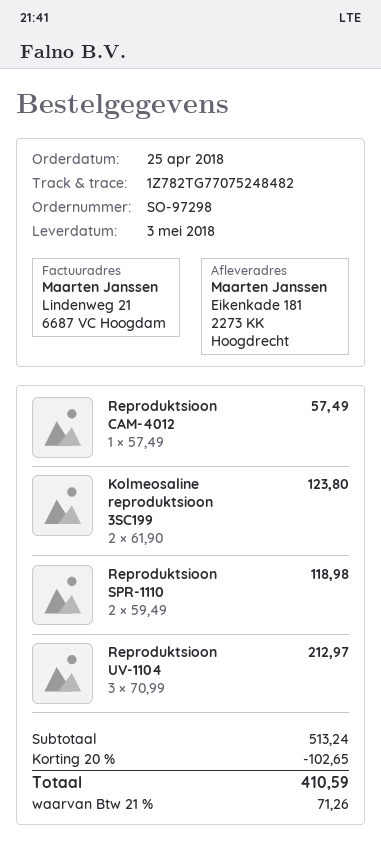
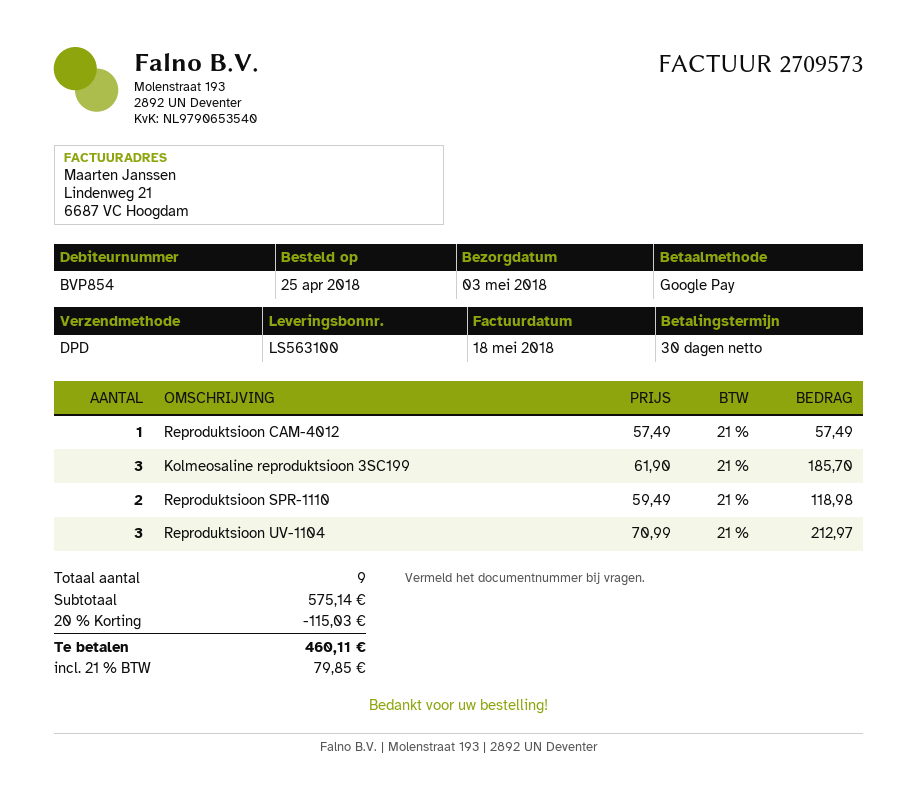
Kolmeosaline reproduktsioon 3SC199: 2 x 61.90 = 123.80 -> 3 x 61.90 = 185.70
subtotal: 513.24 -> 575.14
discount: 20% = 102.65 -> 20% = 115.03
tax: 21% = 71.26 -> 21% = 79.85
total: 410.59 -> 460.11

